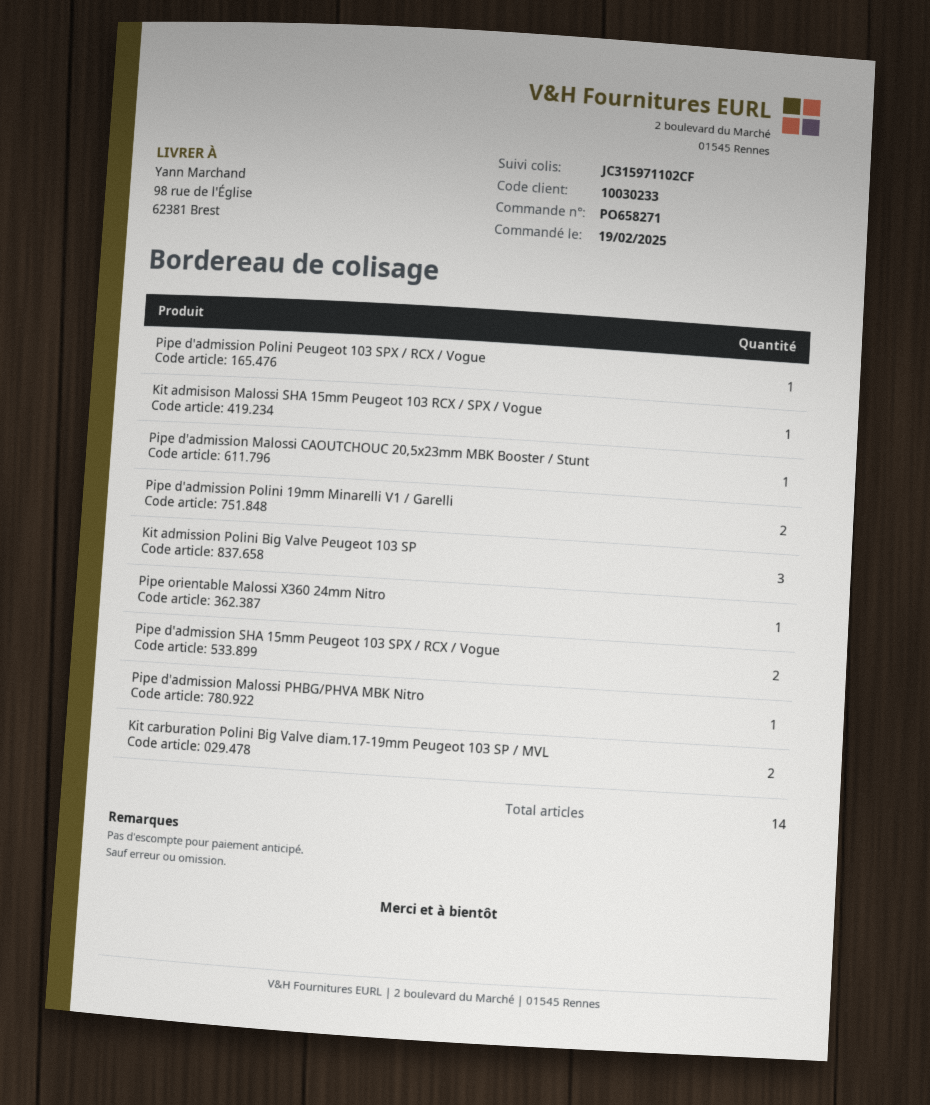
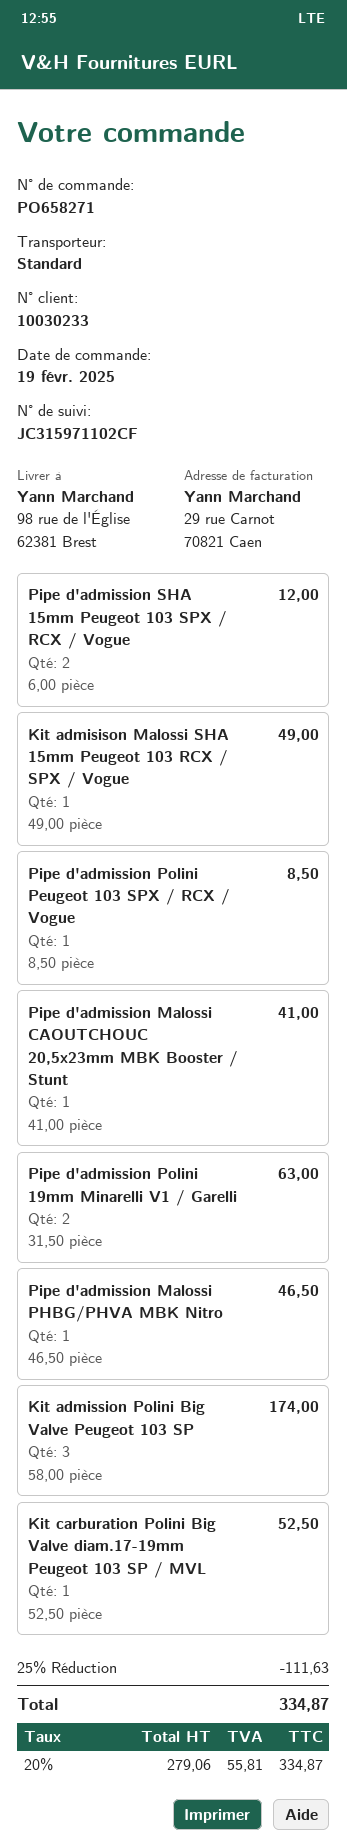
Pipe orientable Malossi X360 24mm Nitro: 1 -> none
Kit carburation Polini Big Valve diam.17-19mm Peugeot 103 SP / MVL: 2 -> 1

